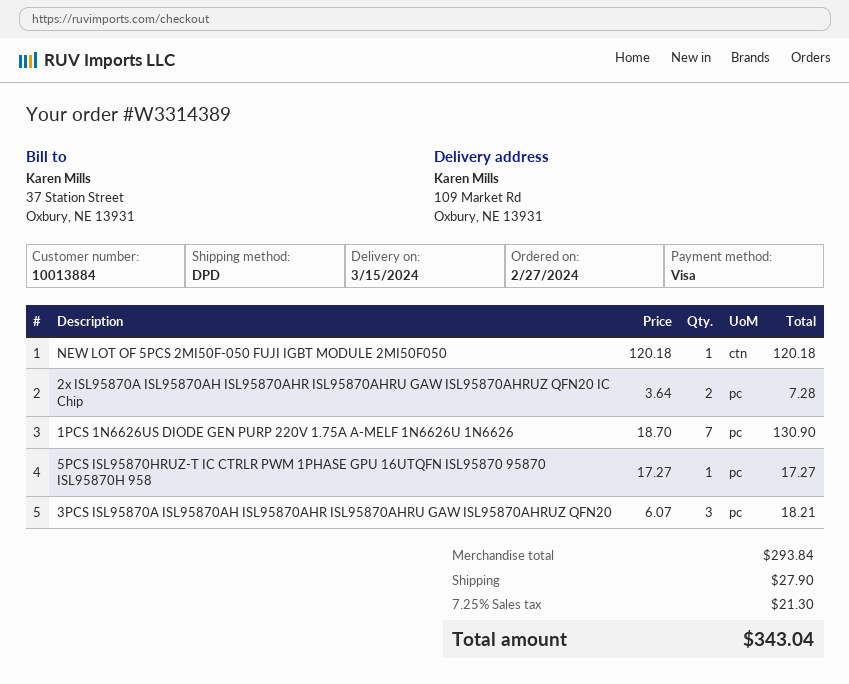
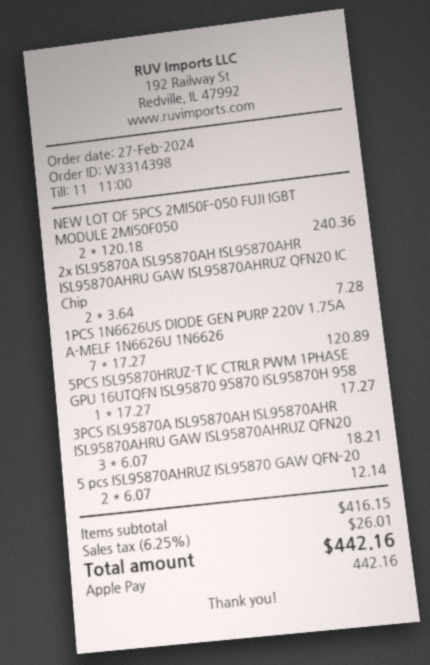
order number: W3314389 -> W3314398
payment method: Visa -> Apple Pay
NEW LOT OF 5PCS 2MI50F-050 FUJI IGBT MODULE 2MI50F050: 1 x 120.18 = 120.18 -> 2 x 120.18 = 240.36
1PCS 1N6626US DIODE GEN PURP 220V 1.75A A-MELF 1N6626U 1N6626: 7 x 18.70 = 130.90 -> 7 x 17.27 = 120.89
5 pcs ISL95870AHRUZ ISL95870 GAW QFN-20: none -> 2 x 6.07 = 12.14
subtotal: 293.84 -> 416.15
shipping: 27.90 -> none
tax: 7.25% = 21.30 -> 6.25% = 26.01
total: 343.04 -> 442.16

